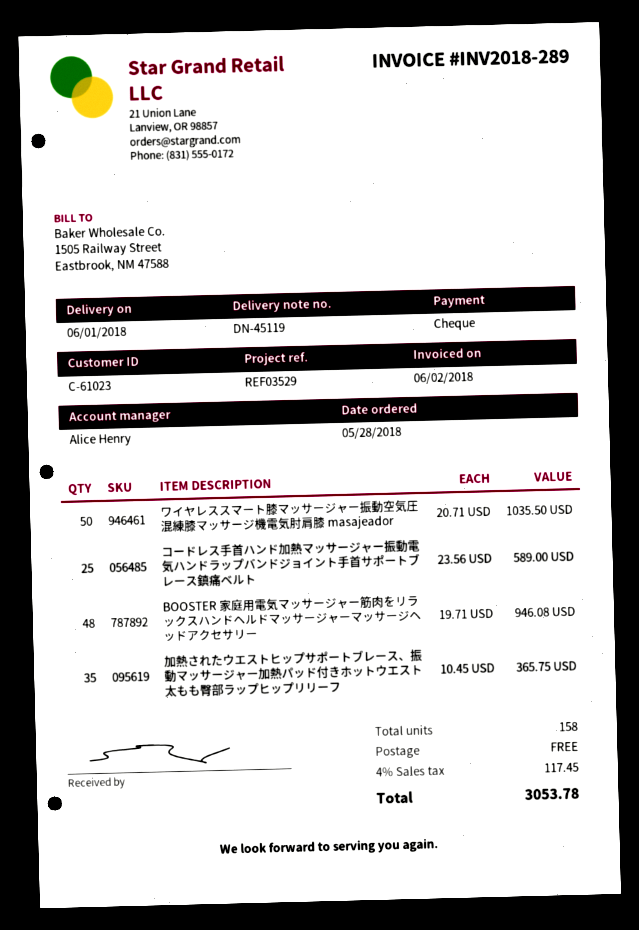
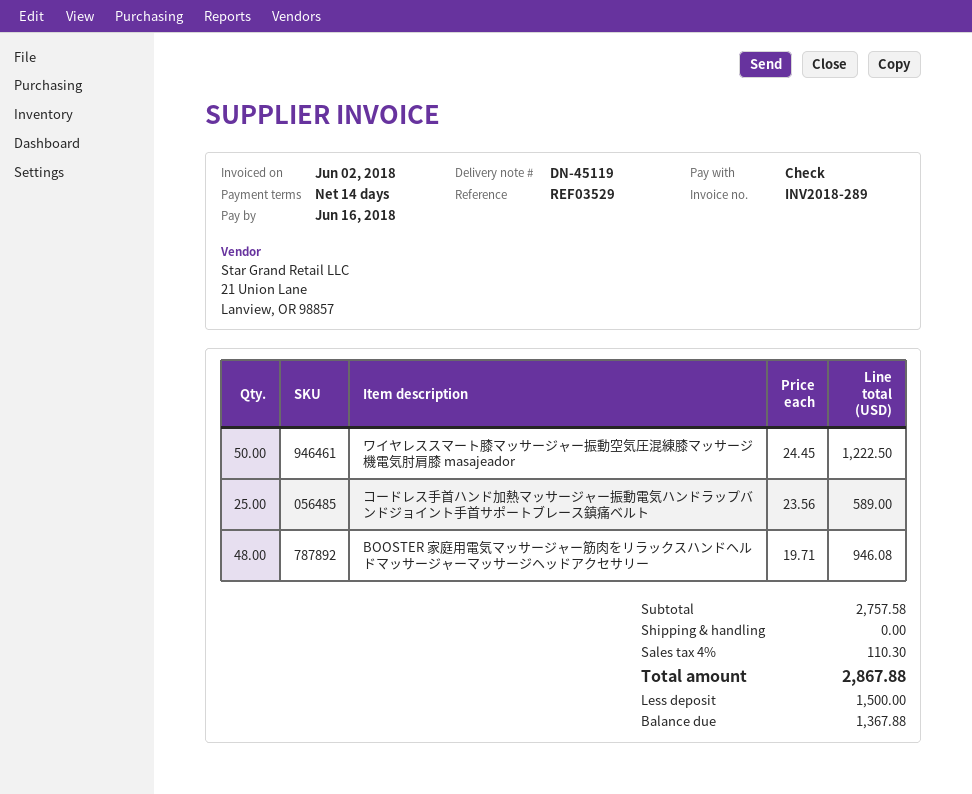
ワイヤレススマート膝マッサージャー振動空気圧混練膝マッサージ機電気肘肩膝 masajeador: 50 x 20.71 = 1035.50 -> 50 x 24.45 = 1222.50
加熱されたウエストヒップサポートブレース、振動マッサージャー加熱パッド付きホットウエスト太もも臀部ラップヒップリリーフ: 35 x 10.45 = 365.75 -> none
tax: 4% = 117.45 -> 4% = 110.30
total: 3053.78 -> 2867.88

